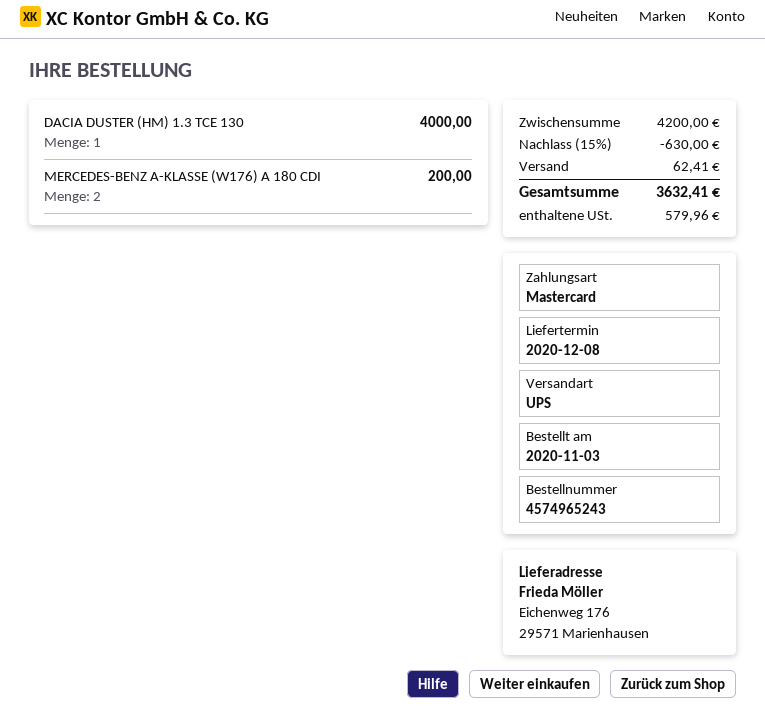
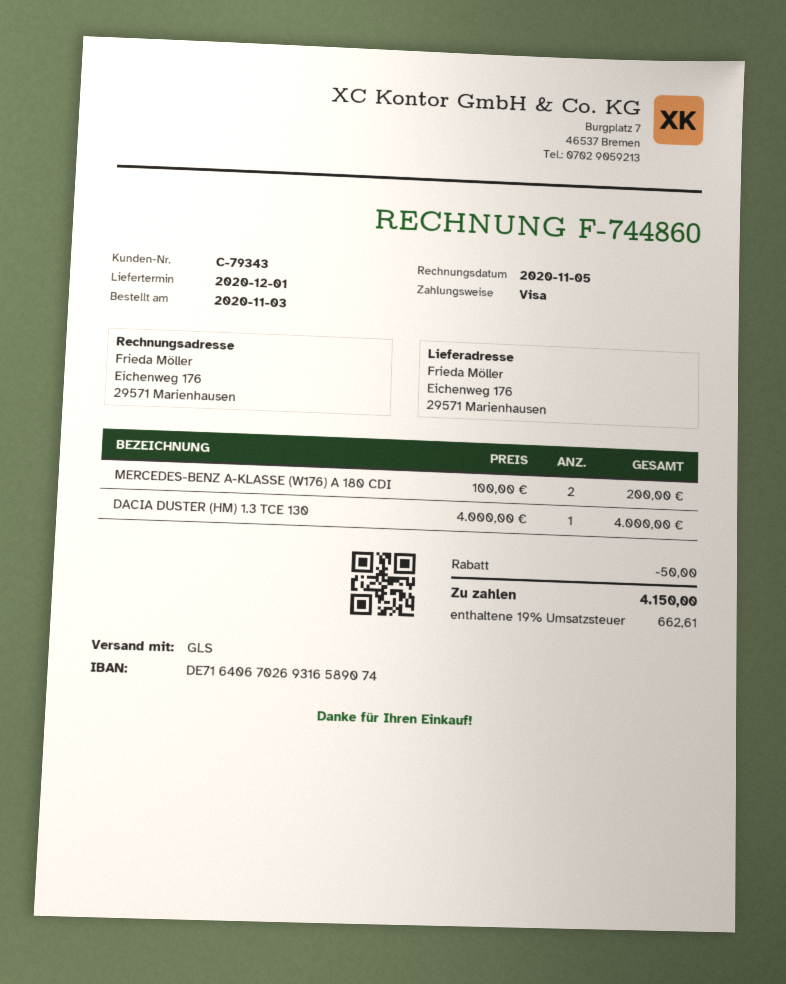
delivery date: 2020-12-08 -> 2020-12-01
payment method: Mastercard -> Visa
shipping method: UPS -> GLS
discount: 630.00 -> 50.00
shipping: 62.41 -> none
tax: 579.96 -> 662.61
total: 3632.41 -> 4150.00

